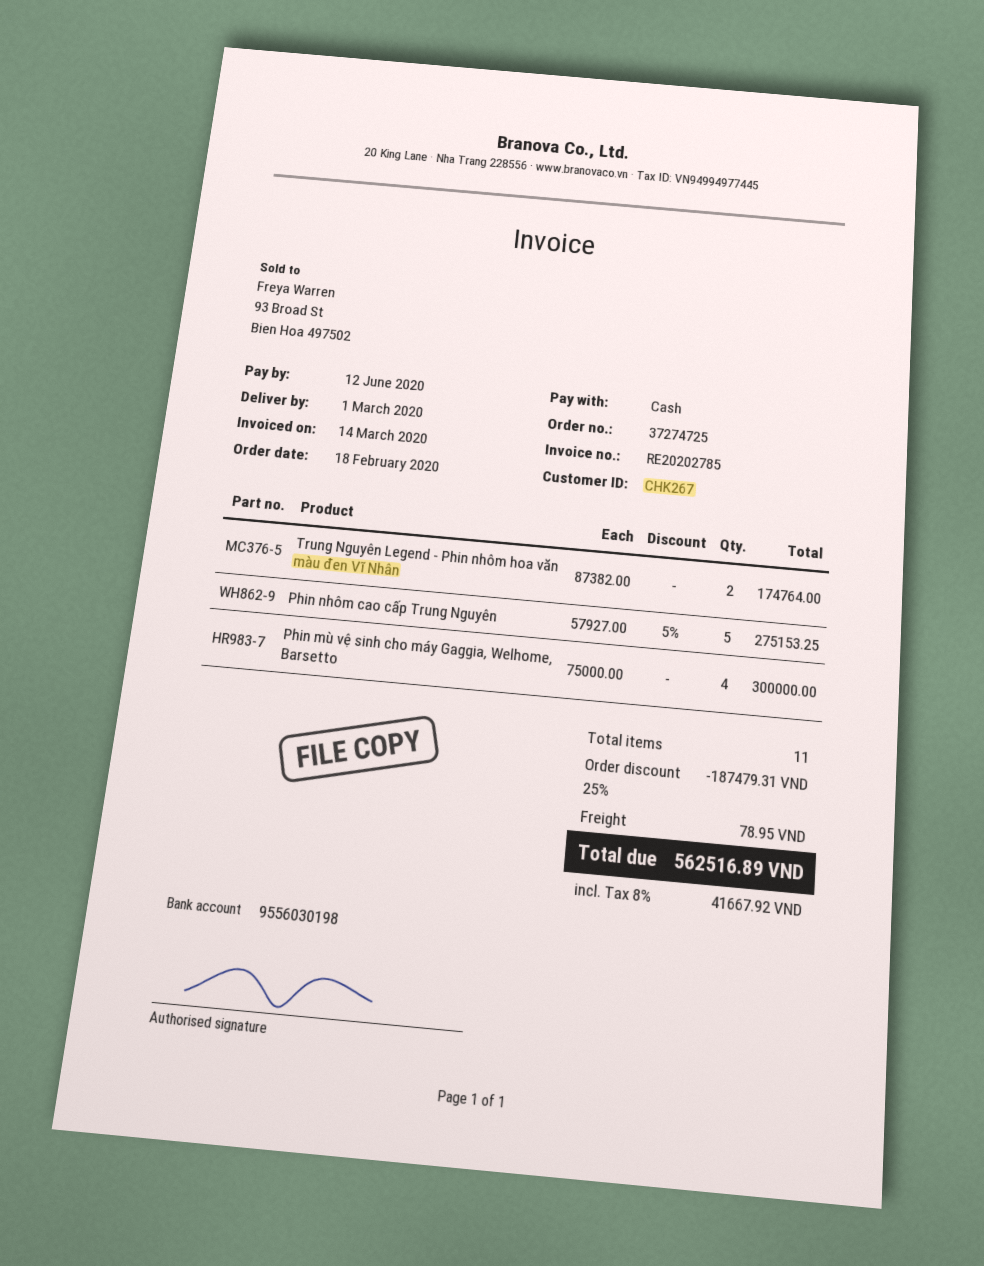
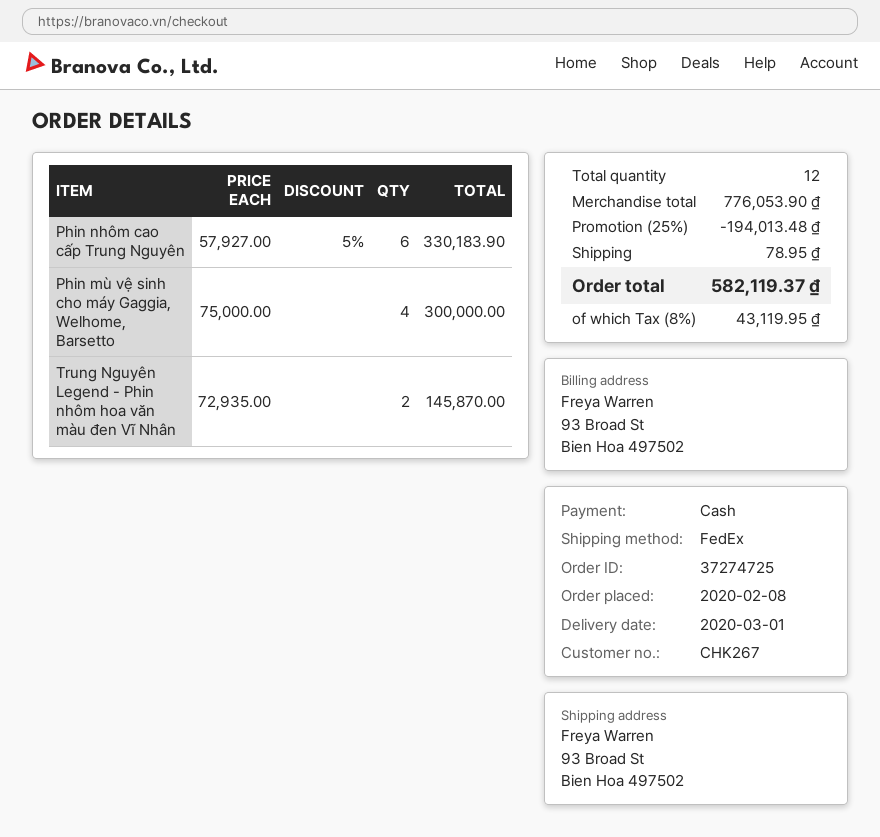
order date: 2020-02-18 -> 2020-02-08
Trung Nguyên Legend - Phin nhôm hoa văn màu đen Vĩ Nhân: 2 x 87382.00 = 174764.00 -> 2 x 72935.00 = 145870.00
Phin nhôm cao cấp Trung Nguyên: 5 x 57927.00 - 5% = 275153.25 -> 6 x 57927.00 - 5% = 330183.90
total quantity: 11 -> 12
discount: 25% = 187479.31 -> 25% = 194013.48
tax: 8% = 41667.92 -> 8% = 43119.95
total: 562516.89 -> 582119.37

